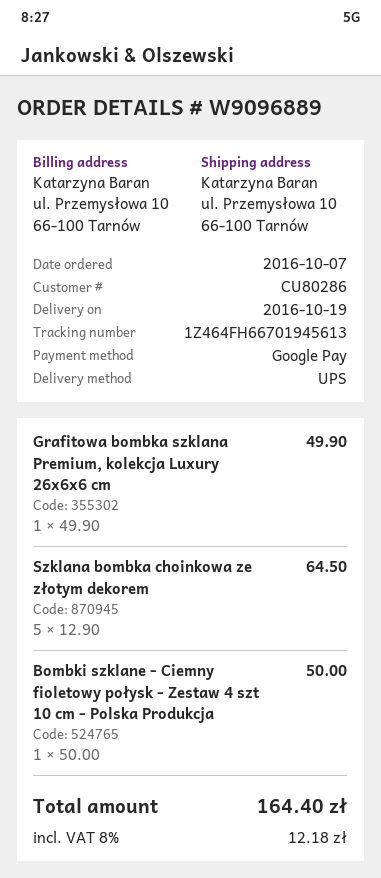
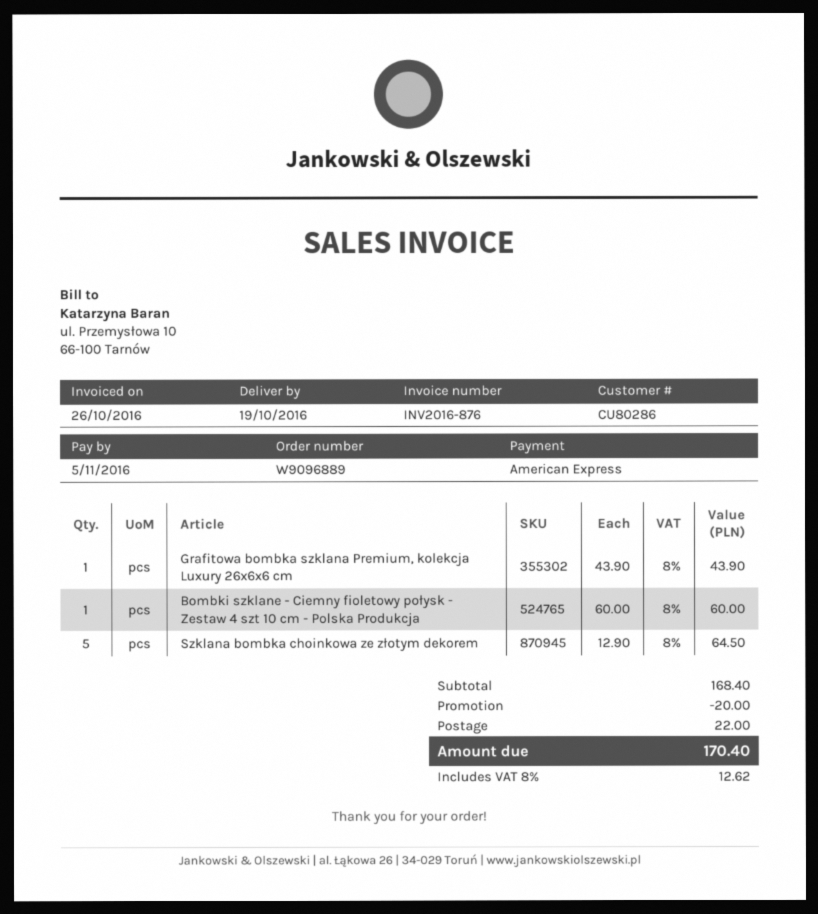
payment method: Google Pay -> American Express
Grafitowa bombka szklana Premium, kolekcja Luxury 26x6x6 cm: 1 x 49.90 = 49.90 -> 1 x 43.90 = 43.90
Bombki szklane - Ciemny fioletowy połysk - Zestaw 4 szt 10 cm - Polska Produkcja: 1 x 50.00 = 50.00 -> 1 x 60.00 = 60.00
discount: none -> 20.00
shipping: none -> 22.00
tax: 8% = 12.18 -> 8% = 12.62
total: 164.40 -> 170.40

